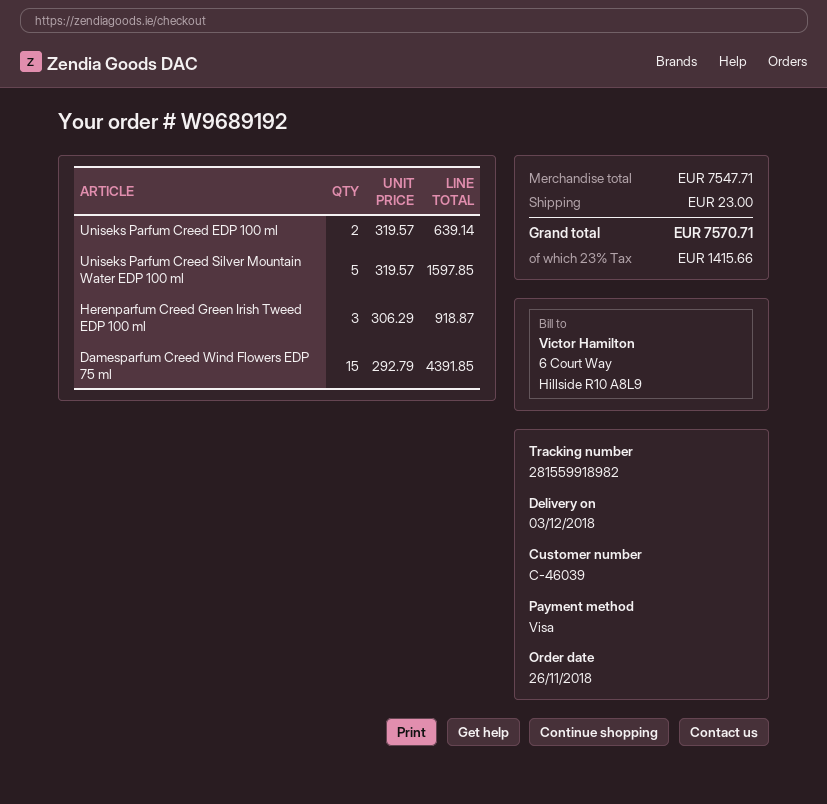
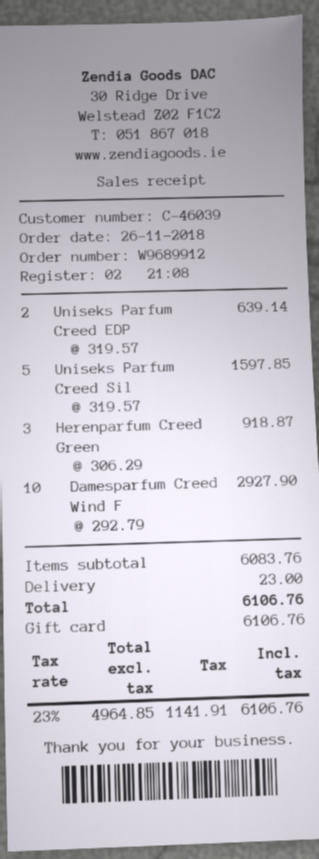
order number: W9689192 -> W9689912
payment method: Visa -> gift card
Damesparfum Creed Wind Flowers EDP 75 ml: 15 x 292.79 = 4391.85 -> 10 x 292.79 = 2927.90
subtotal: 7547.71 -> 6083.76
tax: 23% = 1415.66 -> 23% = 1141.91
total: 7570.71 -> 6106.76

